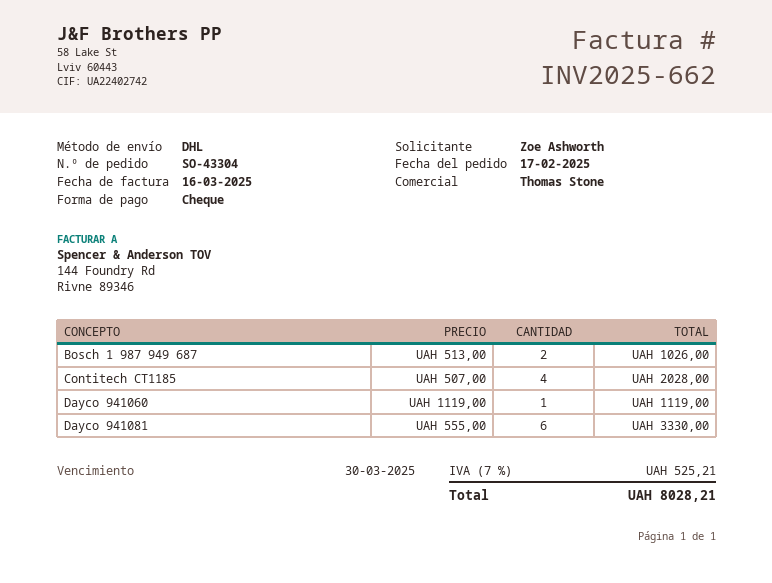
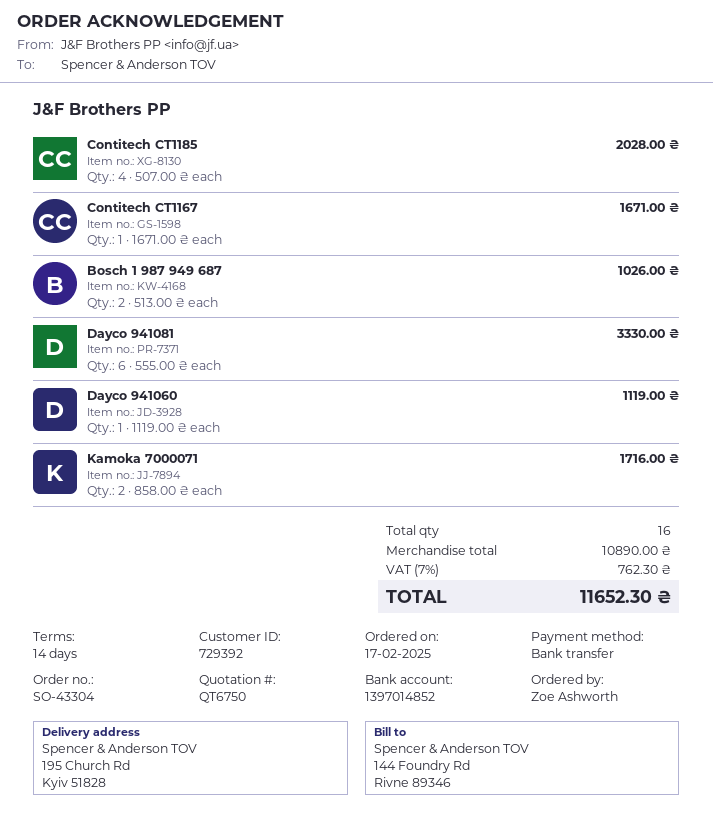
payment method: cheque -> bank transfer
Contitech CT1167: none -> 1 x 1671.00 = 1671.00
Kamoka 7000071: none -> 2 x 858.00 = 1716.00
tax: 7% = 525.21 -> 7% = 762.30
total: 8028.21 -> 11652.30

